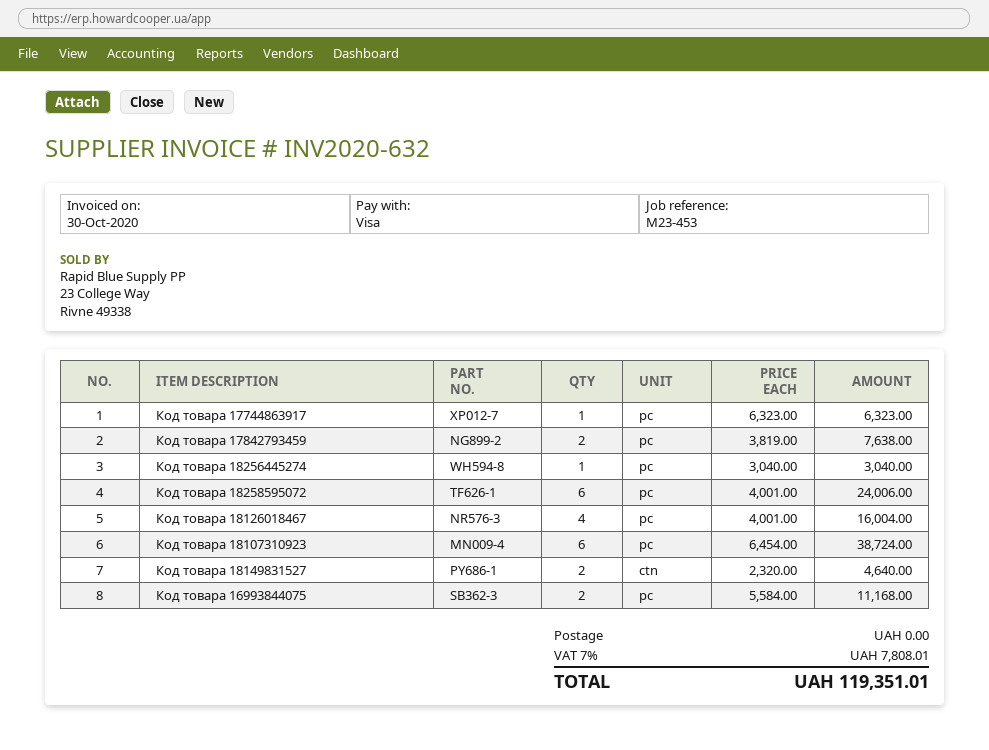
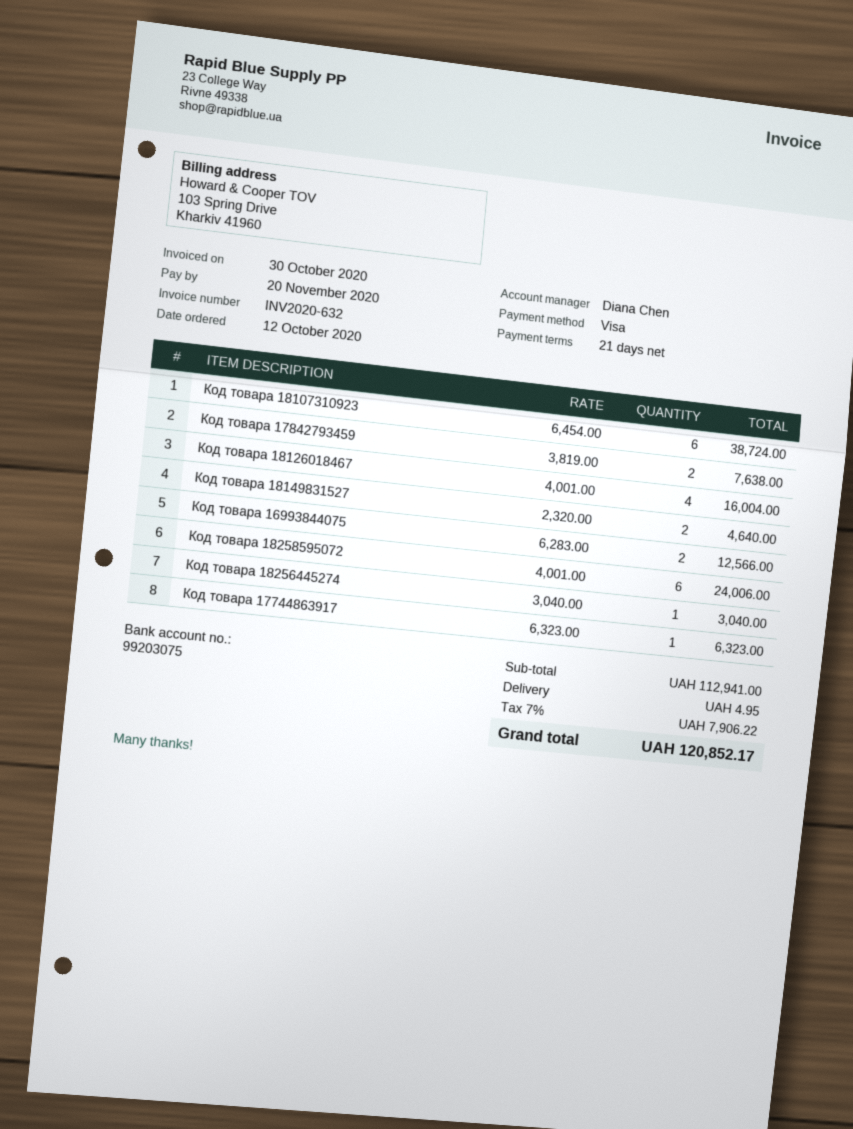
Код товара 16993844075: 2 x 5584.00 = 11168.00 -> 2 x 6283.00 = 12566.00
shipping: 0.00 -> 4.95
tax: 7% = 7808.01 -> 7% = 7906.22
total: 119351.01 -> 120852.17

